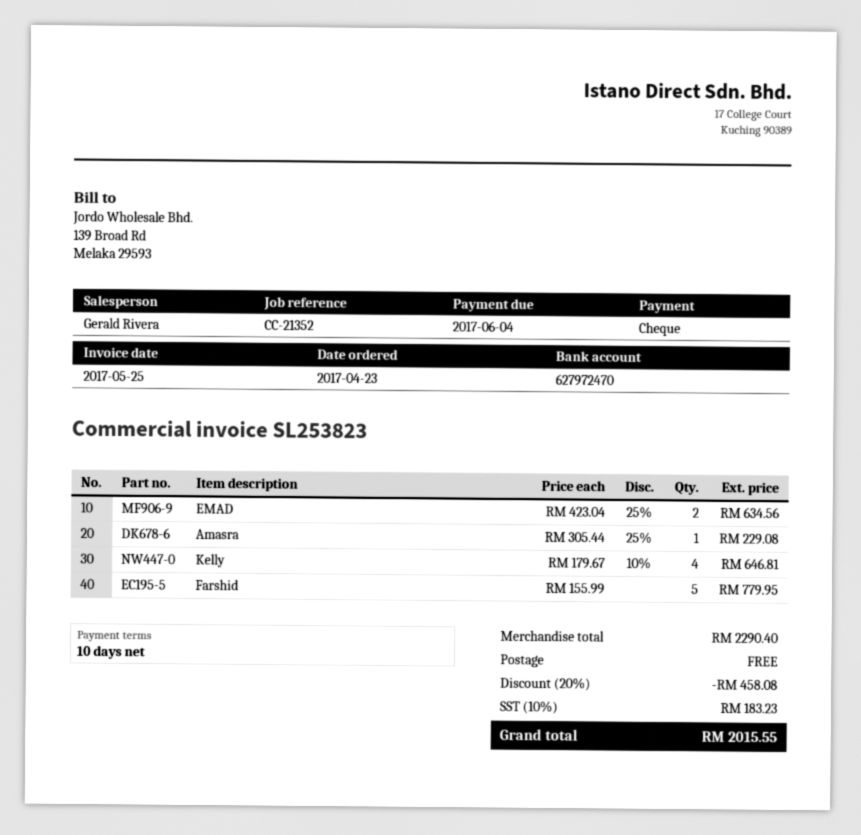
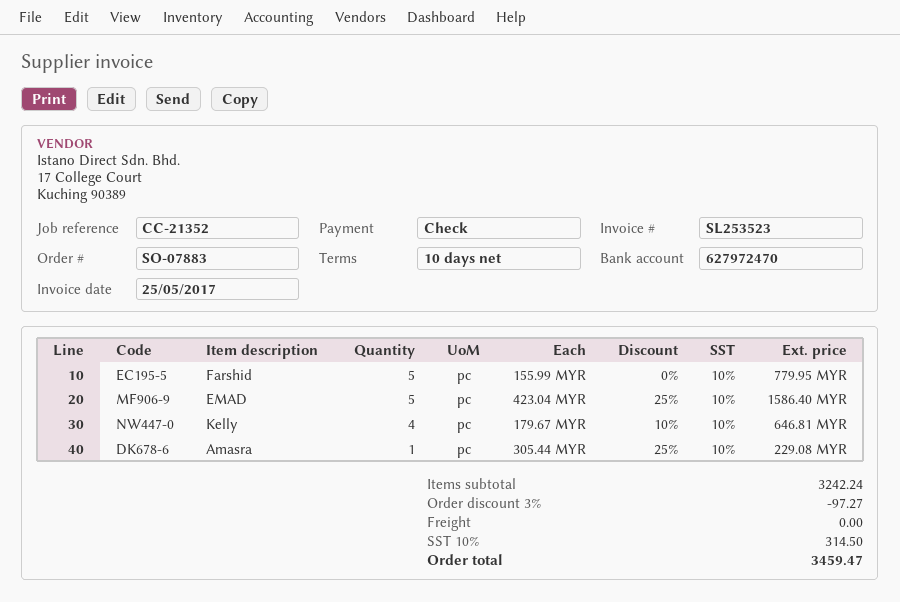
invoice number: SL253823 -> SL253523
EMAD: 2 x 423.04 - 25% = 634.56 -> 5 x 423.04 - 25% = 1586.40
subtotal: 2290.40 -> 3242.24
discount: 20% = 458.08 -> 3% = 97.27
tax: 10% = 183.23 -> 10% = 314.50
total: 2015.55 -> 3459.47

